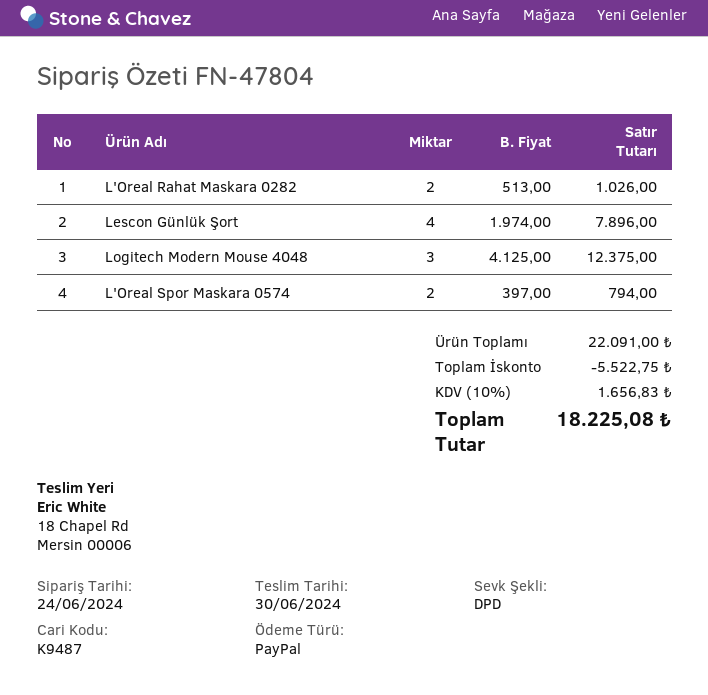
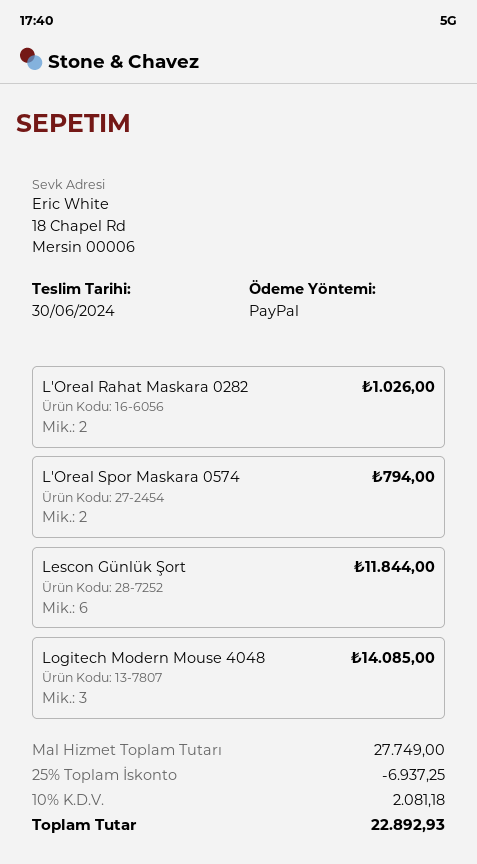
Lescon Günlük Şort: 4 for 7896.00 -> 6 for 11844.00
Logitech Modern Mouse 4048: 3 for 12375.00 -> 3 for 14085.00
subtotal: 22091.00 -> 27749.00
discount: 5522.75 -> 6937.25
tax: 10% = 1656.83 -> 10% = 2081.18
total: 18225.08 -> 22892.93

